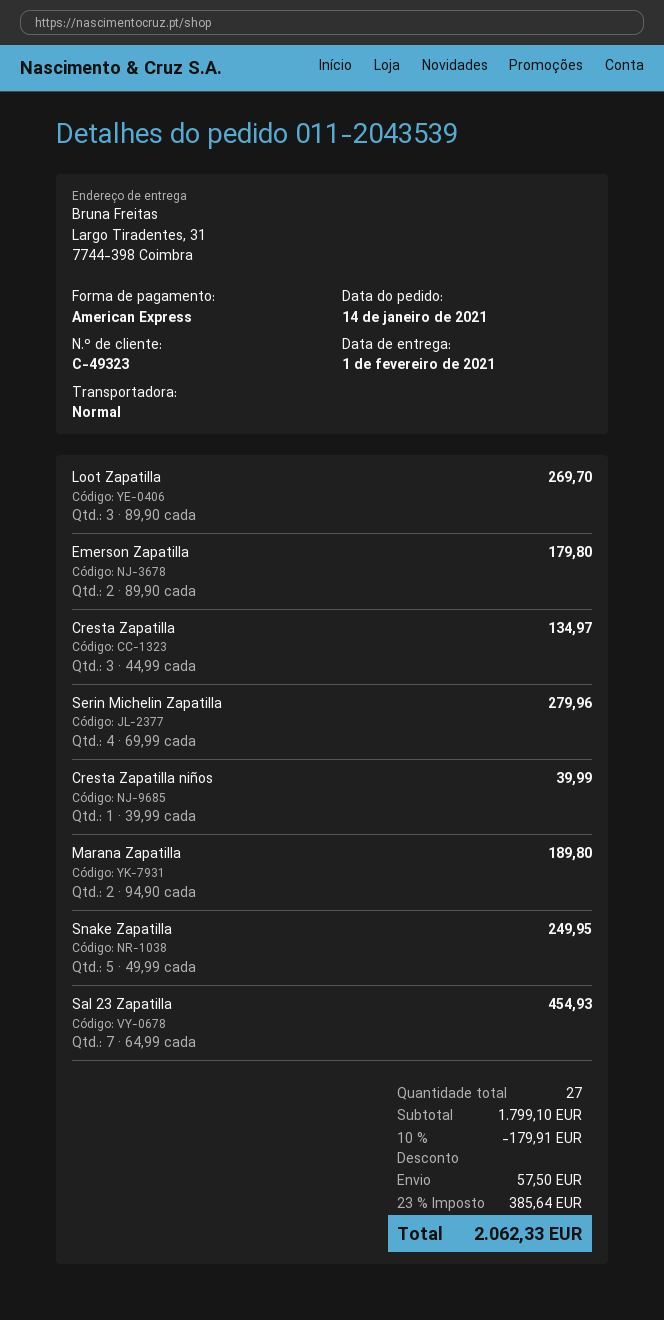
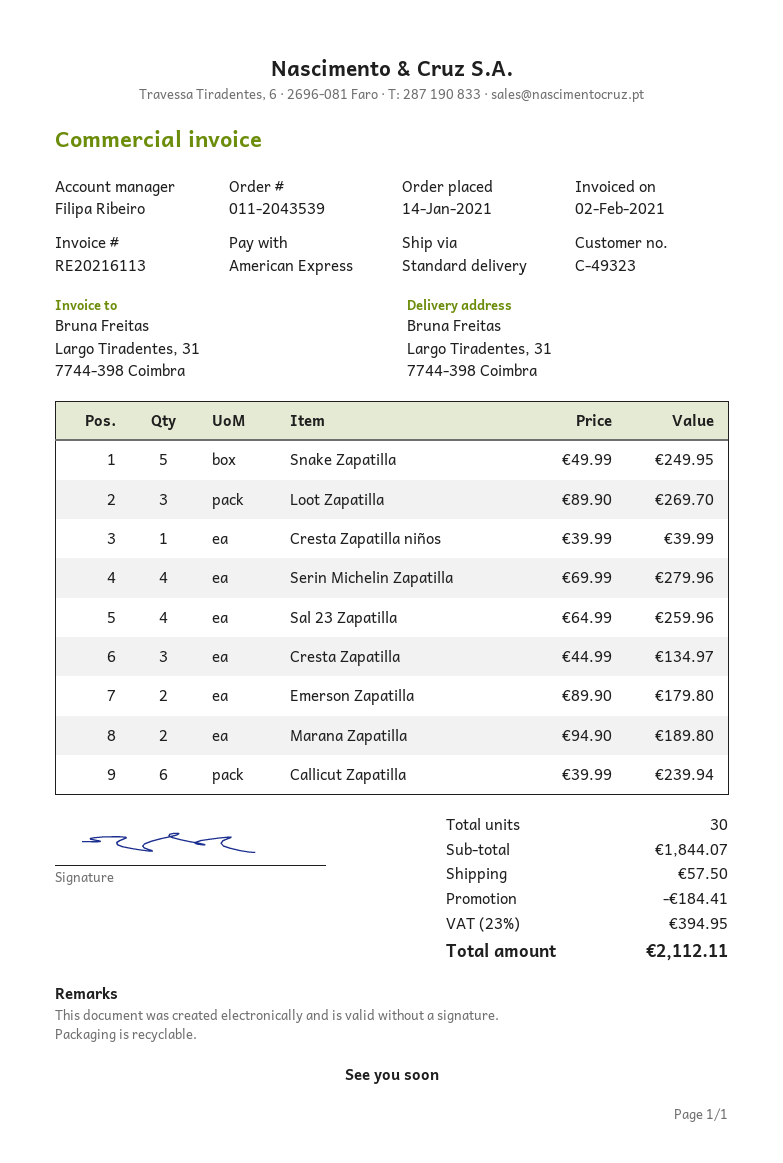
Sal 23 Zapatilla: 7 x 64.99 = 454.93 -> 4 x 64.99 = 259.96
Callicut Zapatilla: none -> 6 x 39.99 = 239.94
total quantity: 27 -> 30
subtotal: 1799.10 -> 1844.07
discount: 179.91 -> 184.41
tax: 23% = 385.64 -> 23% = 394.95
total: 2062.33 -> 2112.11

